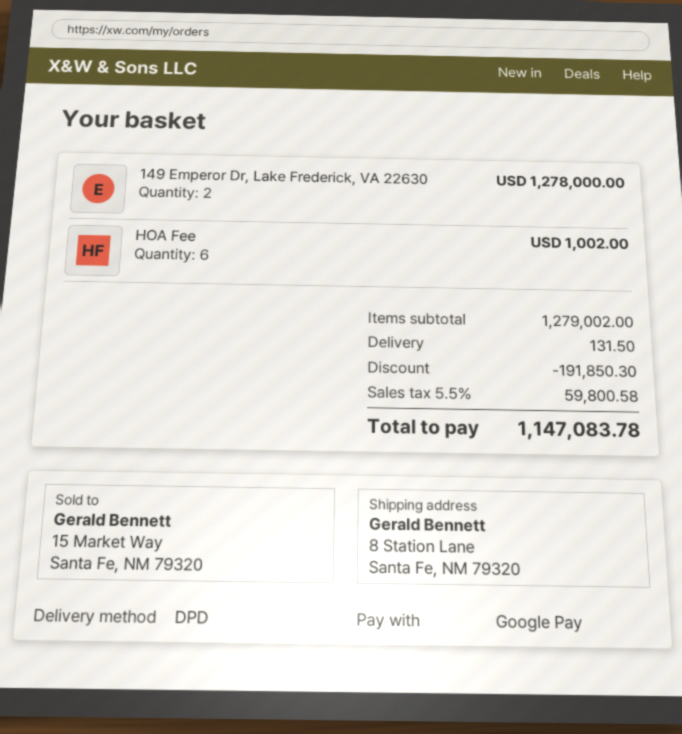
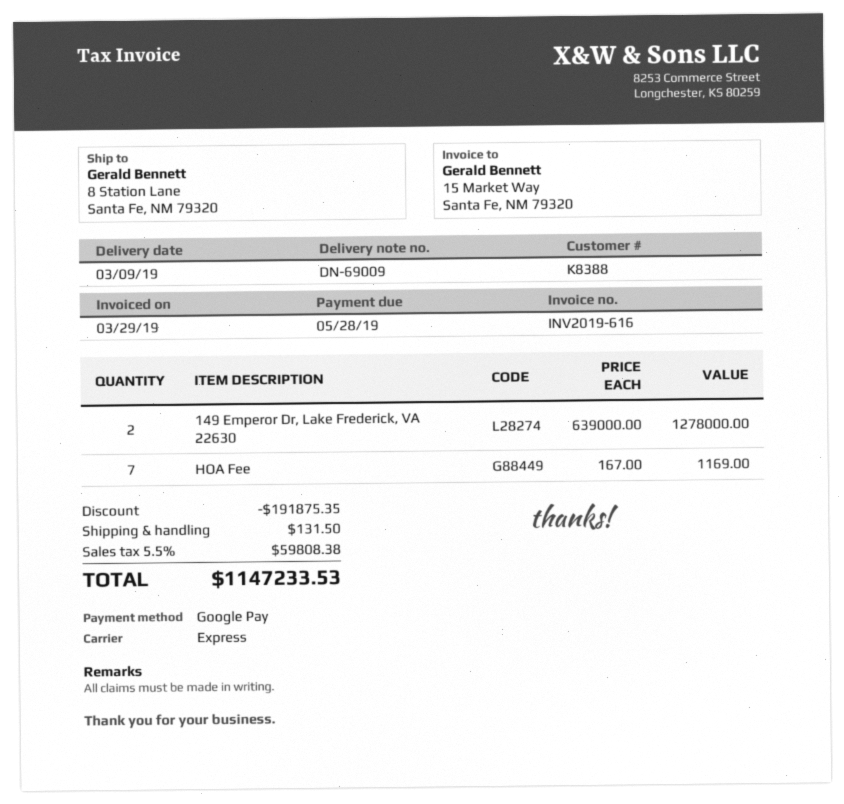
shipping method: DPD -> express
HOA Fee: 6 for 1002.00 -> 7 for 1169.00
discount: 191850.30 -> 191875.35
tax: 5.5% = 59800.58 -> 5.5% = 59808.38
total: 1147083.78 -> 1147233.53

